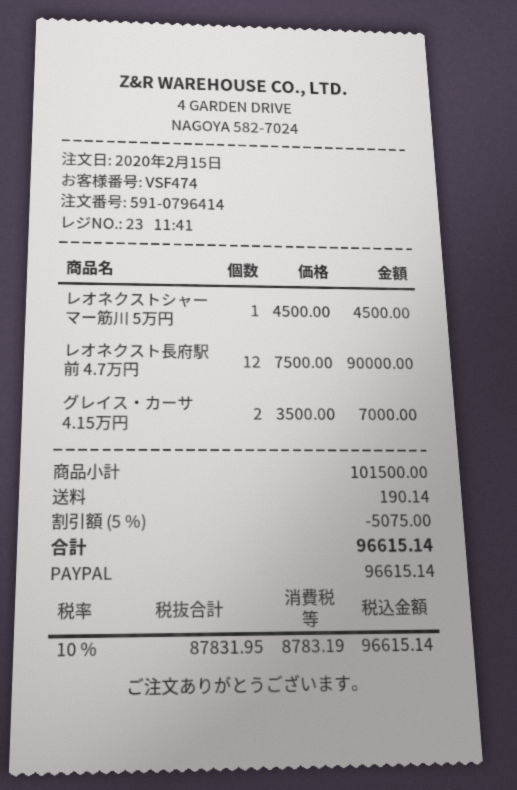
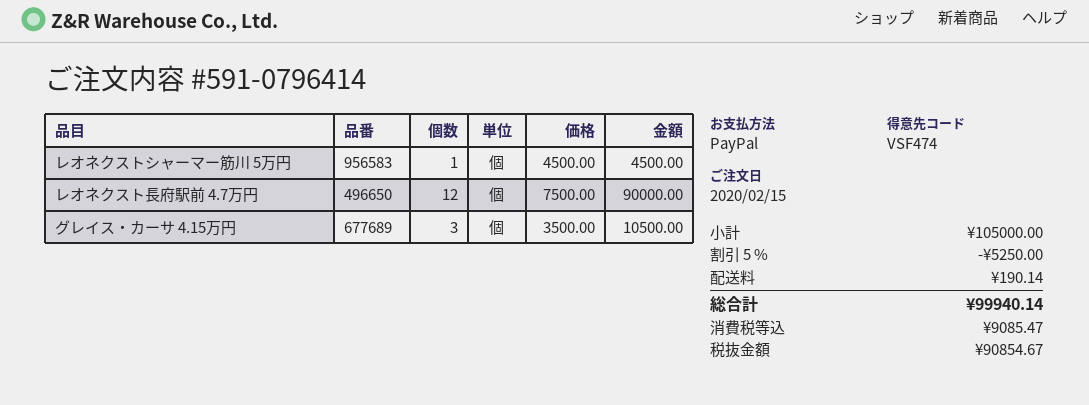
グレイス・カーサ 4.15万円: 2 x 3500.00 = 7000.00 -> 3 x 3500.00 = 10500.00
subtotal: 101500.00 -> 105000.00
discount: 5% = 5075.00 -> 5% = 5250.00
net: 87831.95 -> 90854.67
tax: 8783.19 -> 9085.47
total: 96615.14 -> 99940.14

